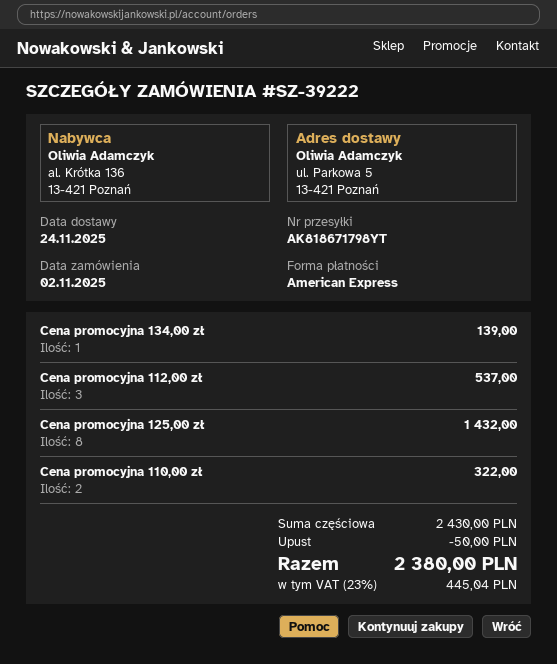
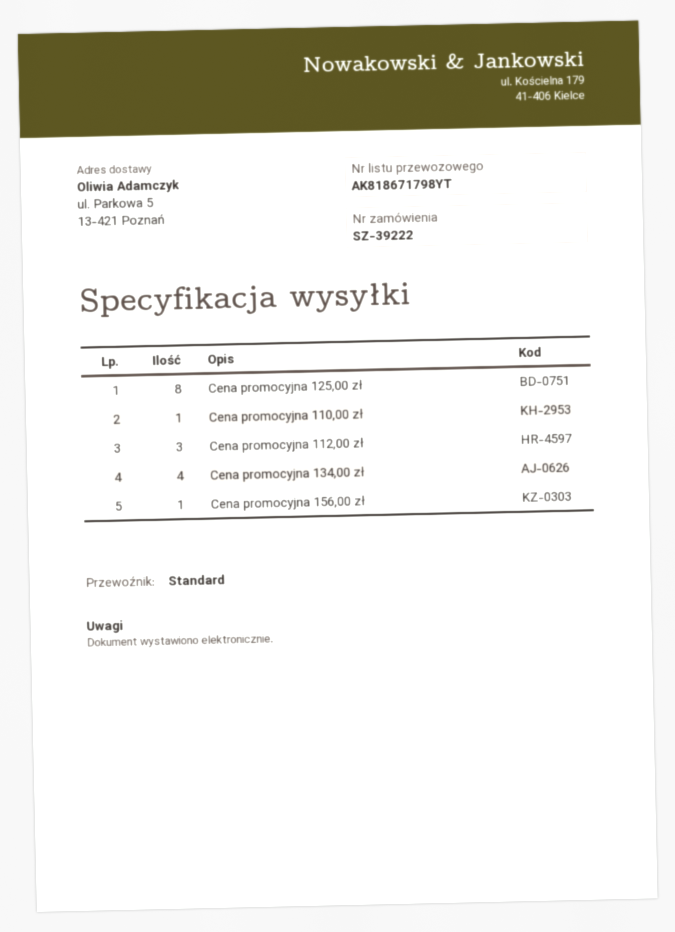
Cena promocyjna 134,00 zł: 1 -> 4
Cena promocyjna 110,00 zł: 2 -> 1
Cena promocyjna 156,00 zł: none -> 1

